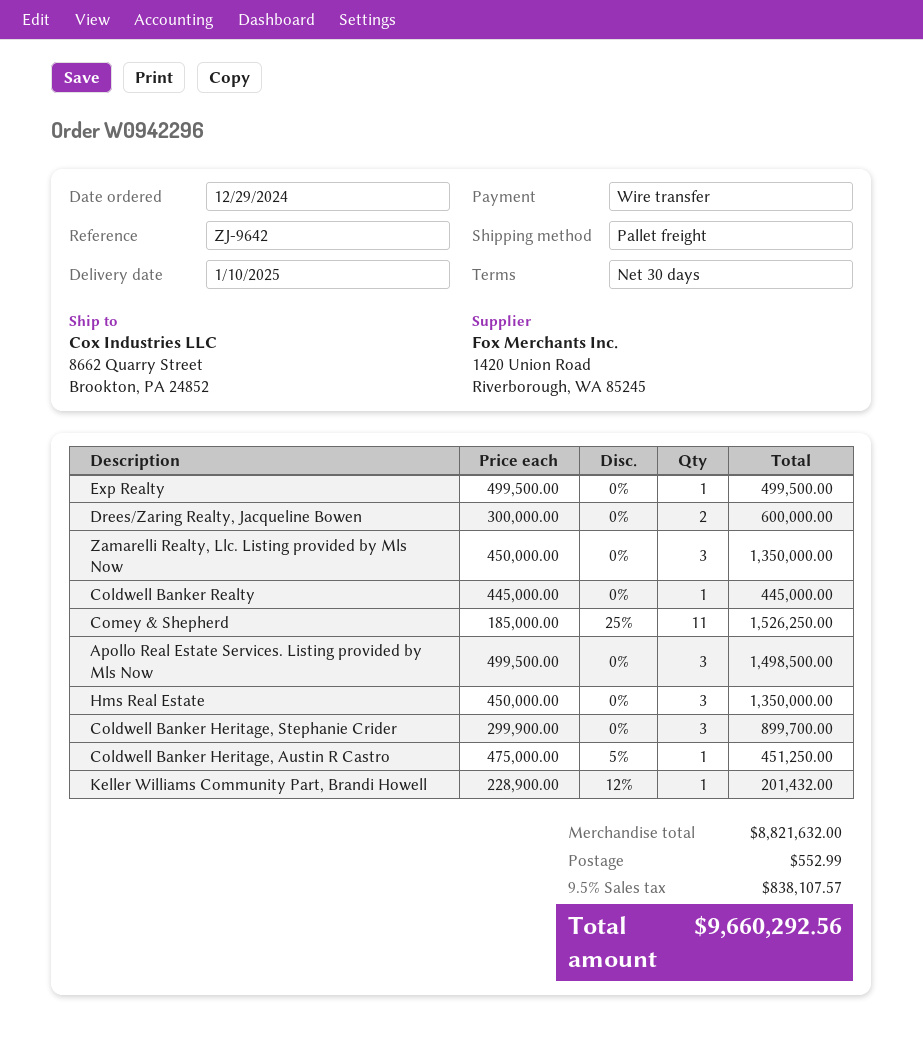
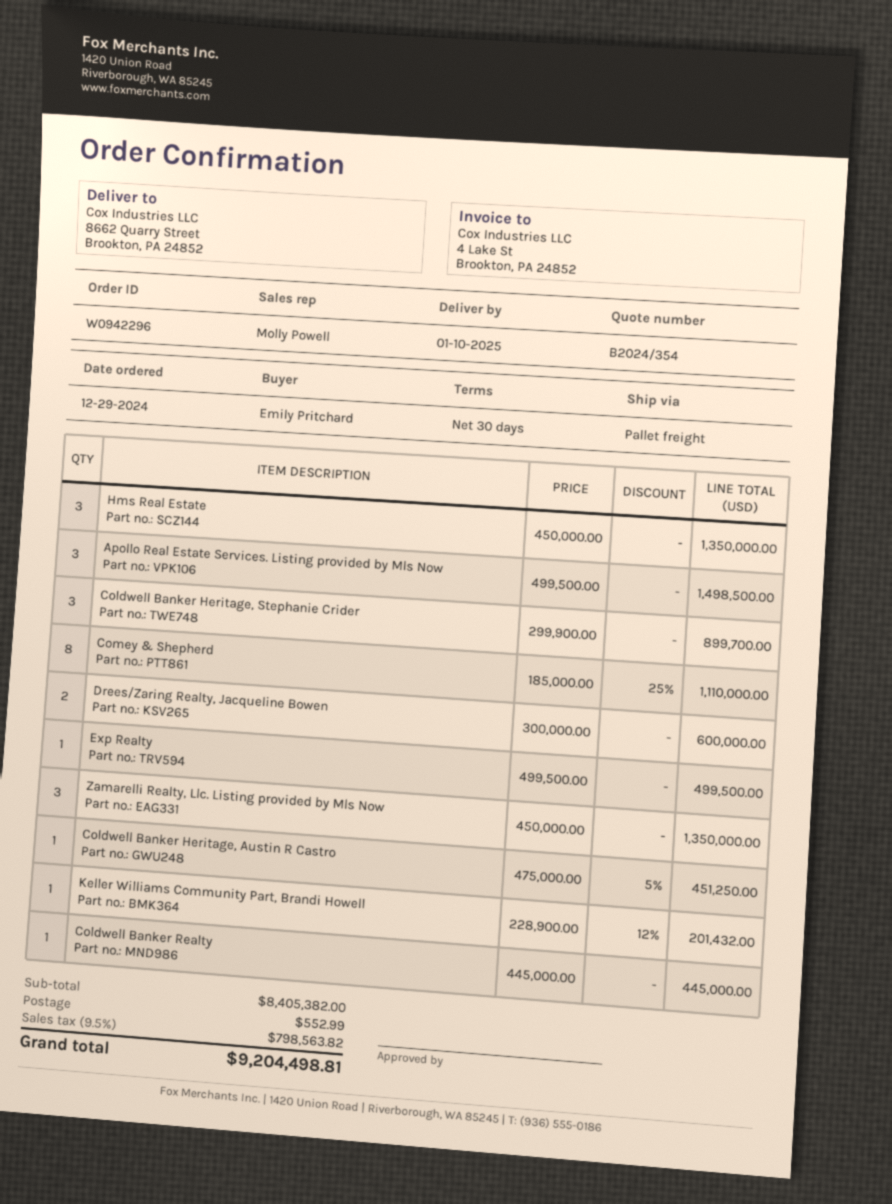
Comey & Shepherd: 11 x 185000.00 - 25% = 1526250.00 -> 8 x 185000.00 - 25% = 1110000.00
subtotal: 8821632.00 -> 8405382.00
tax: 9.5% = 838107.57 -> 9.5% = 798563.82
total: 9660292.56 -> 9204498.81

